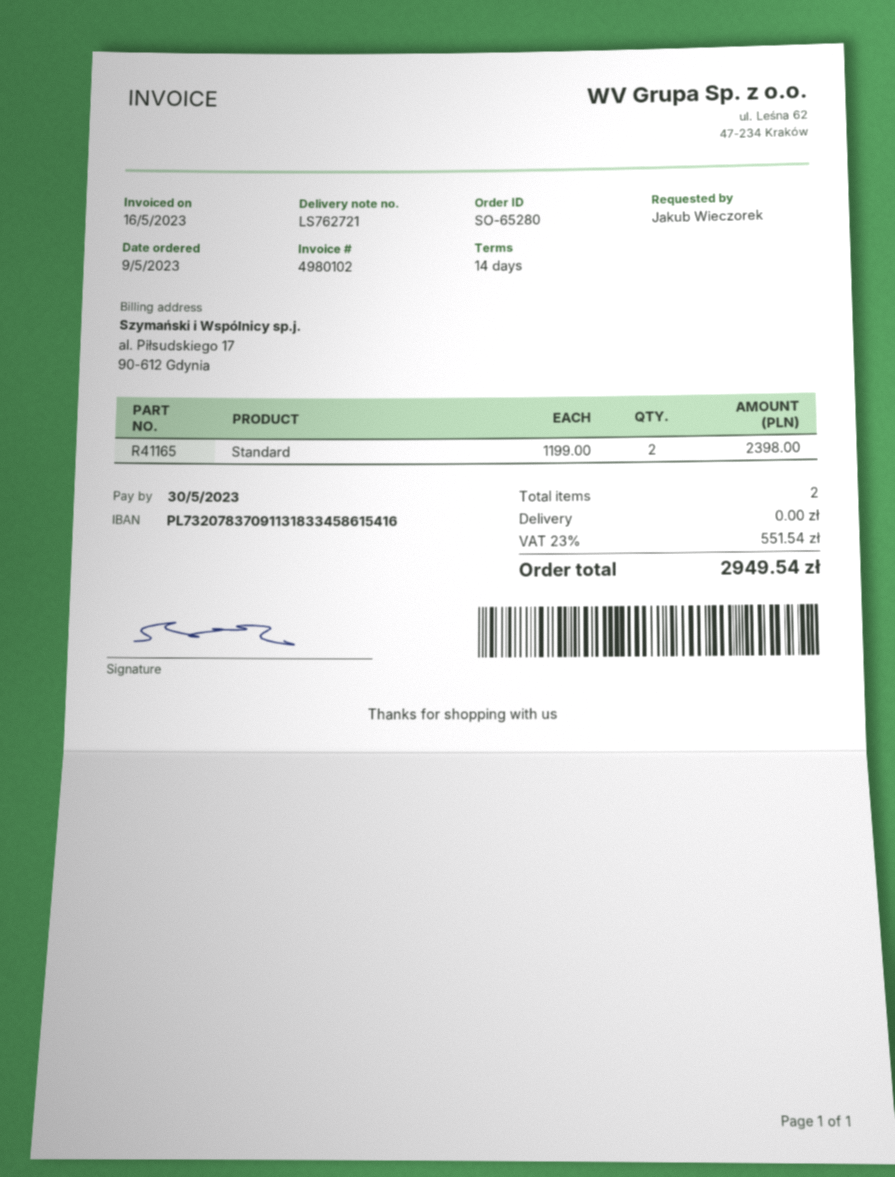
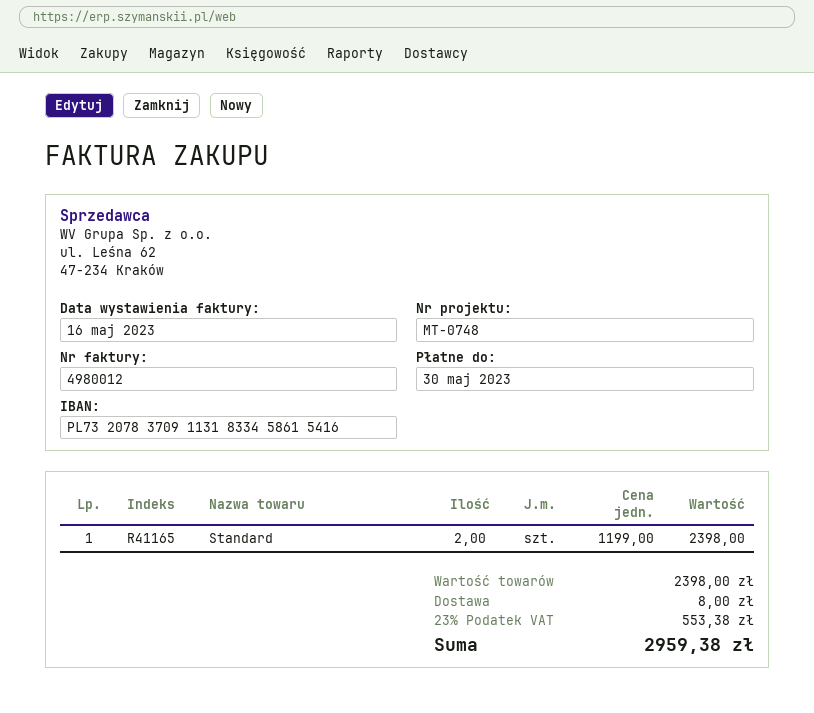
invoice number: 4980102 -> 4980012
shipping: 0.00 -> 8.00
tax: 23% = 551.54 -> 23% = 553.38
total: 2949.54 -> 2959.38

